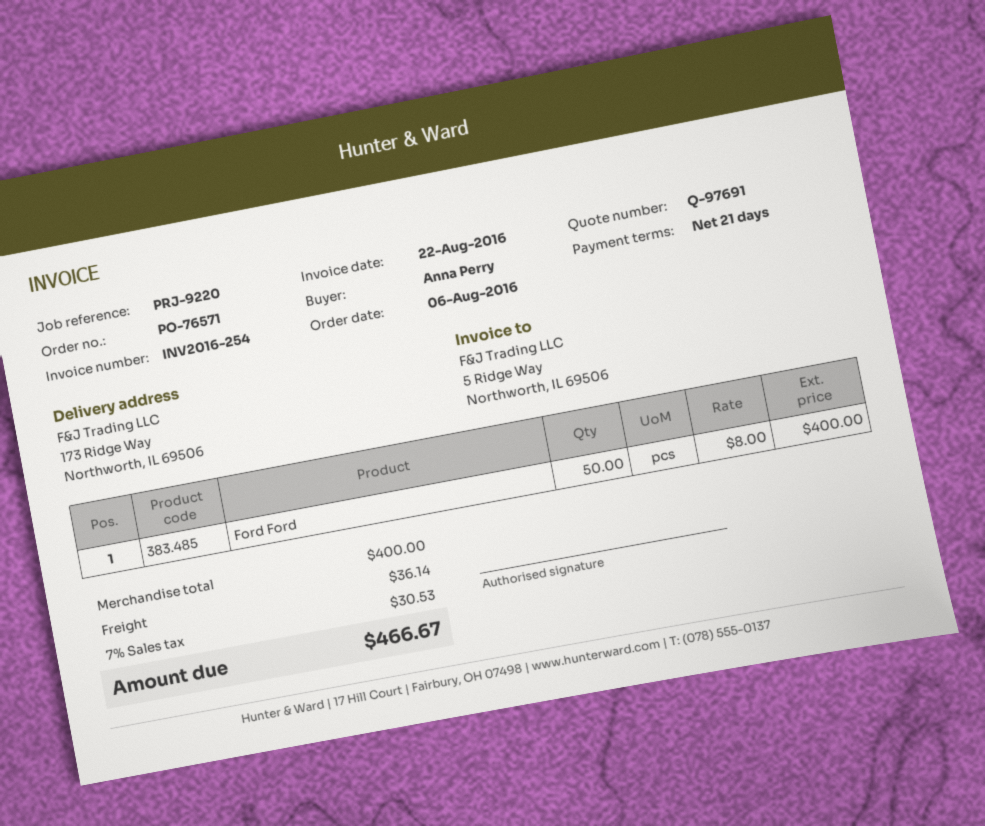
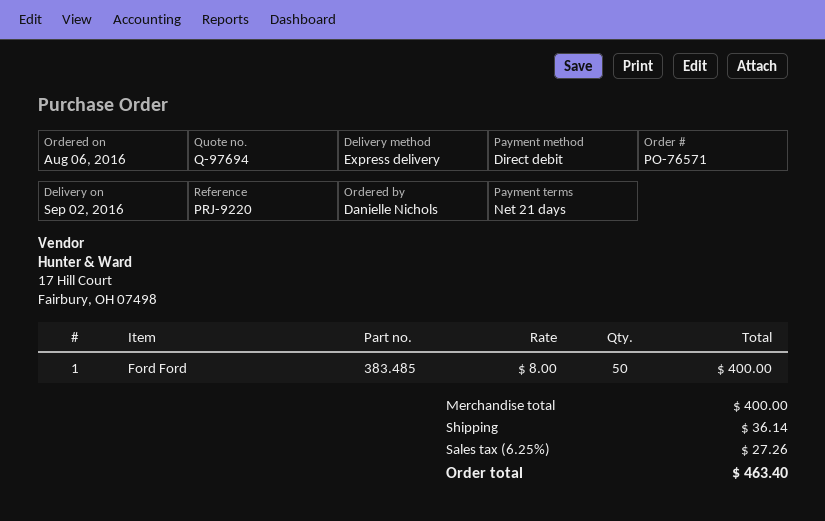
quote number: Q-97691 -> Q-97694
ordered by: Anna Perry -> Danielle Nichols
tax: 7% = 30.53 -> 6.25% = 27.26
total: 466.67 -> 463.40

